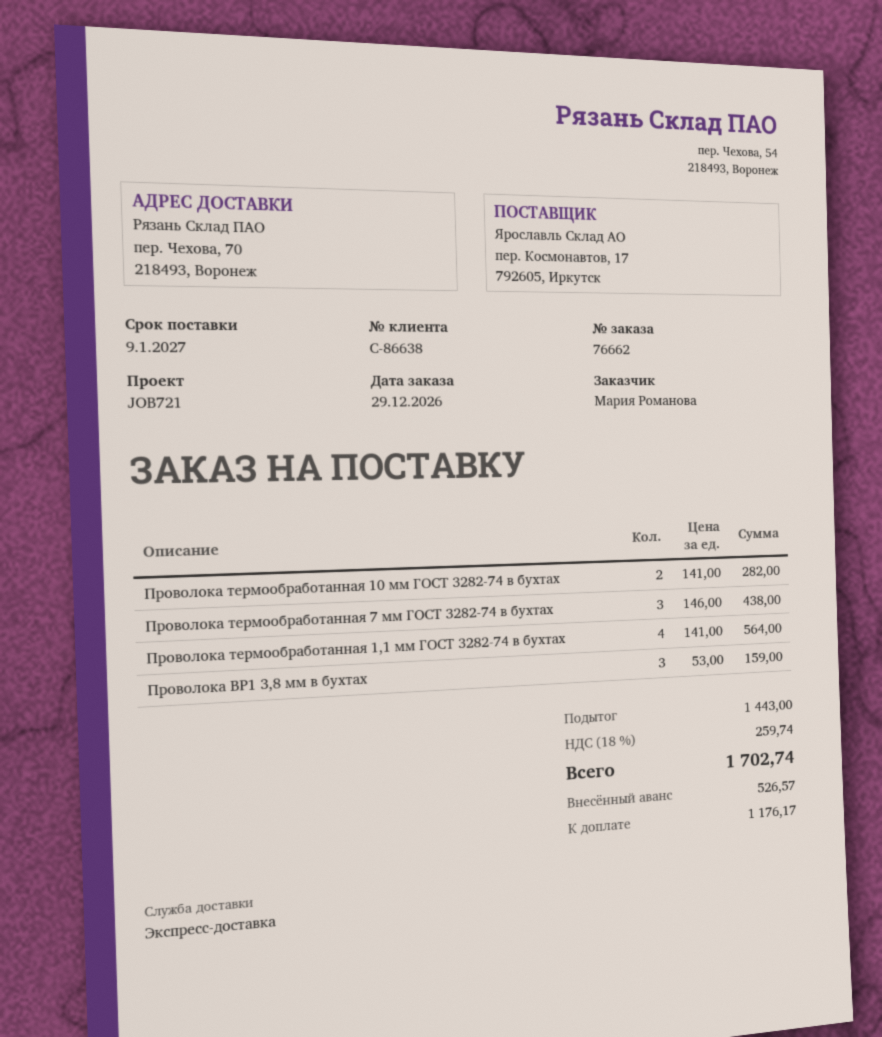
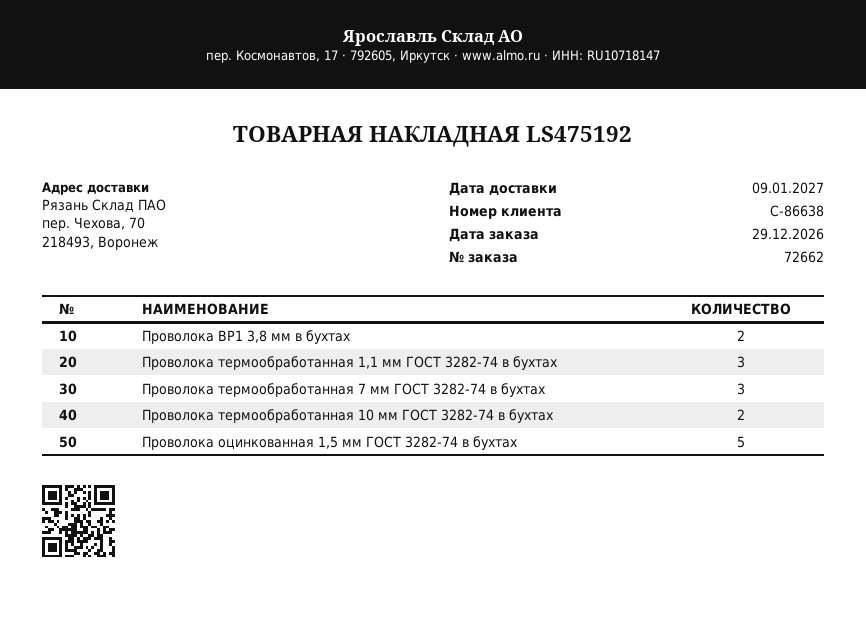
order number: 76662 -> 72662
Проволока термообработанная 1,1 мм ГОСТ 3282-74 в бухтах: 4 -> 3
Проволока ВР1 3,8 мм в бухтах: 3 -> 2
Проволока оцинкованная 1,5 мм ГОСТ 3282-74 в бухтах: none -> 5

